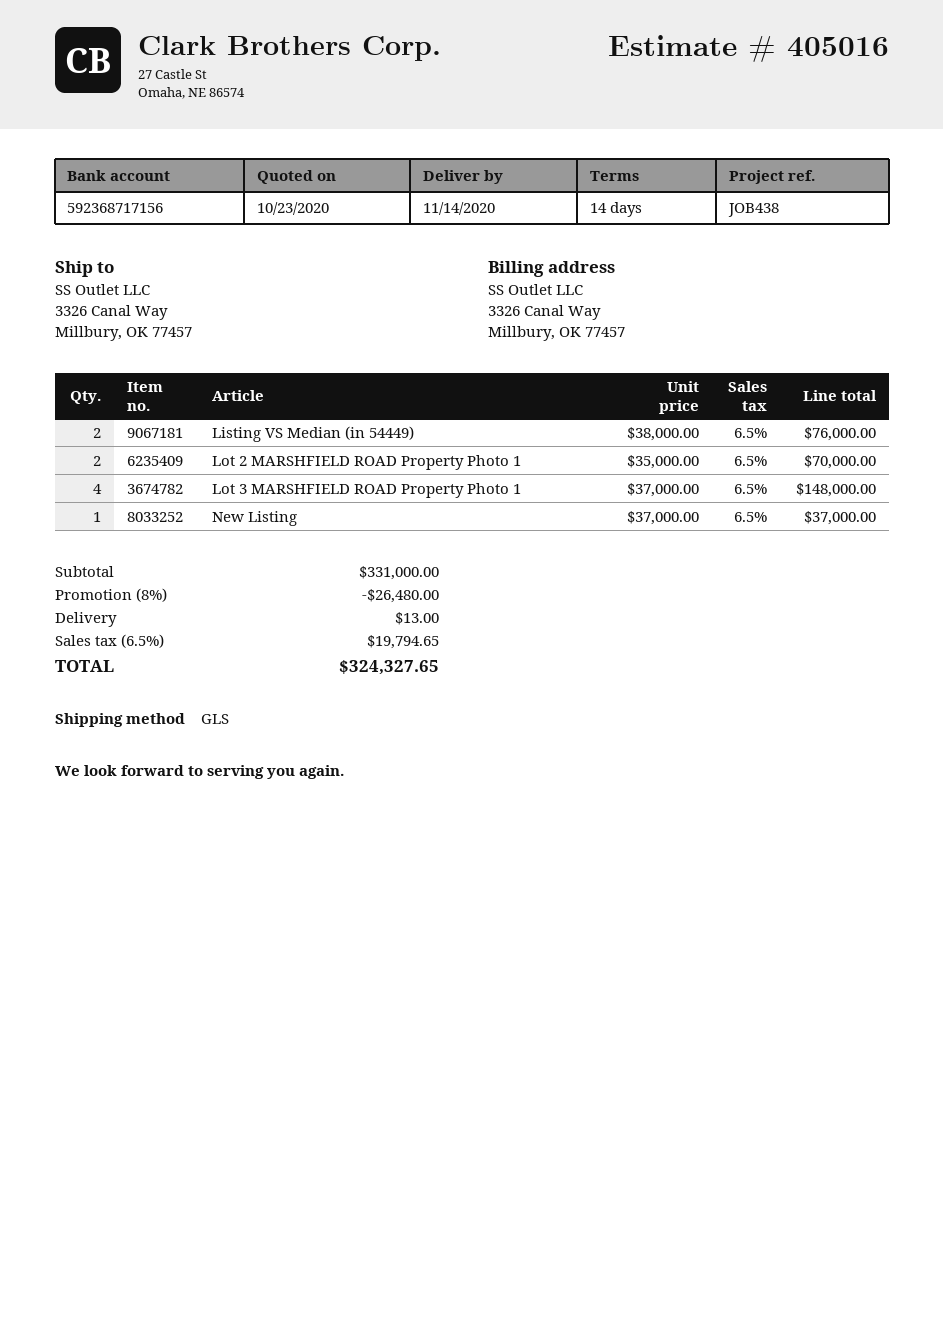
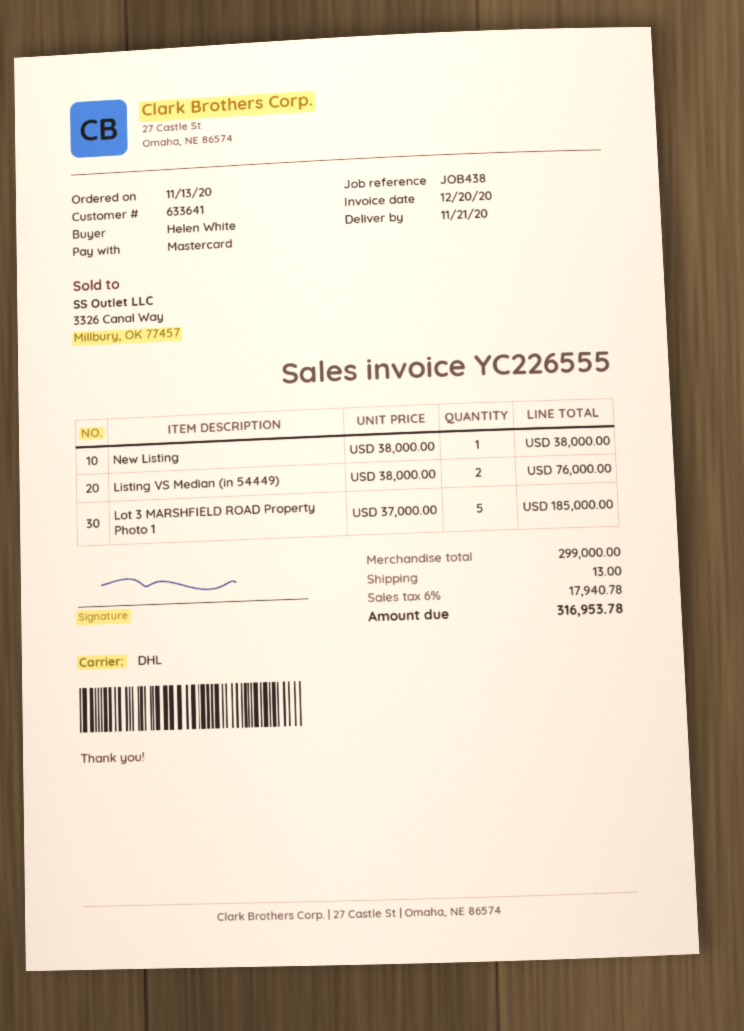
delivery date: 2020-11-14 -> 2020-11-21
shipping method: GLS -> DHL
Lot 2 MARSHFIELD ROAD Property Photo 1: 2 x 35000.00 = 70000.00 -> none
Lot 3 MARSHFIELD ROAD Property Photo 1: 4 x 37000.00 = 148000.00 -> 5 x 37000.00 = 185000.00
New Listing: 1 x 37000.00 = 37000.00 -> 1 x 38000.00 = 38000.00
subtotal: 331000.00 -> 299000.00
discount: 8% = 26480.00 -> none
tax: 6.5% = 19794.65 -> 6% = 17940.78
total: 324327.65 -> 316953.78

